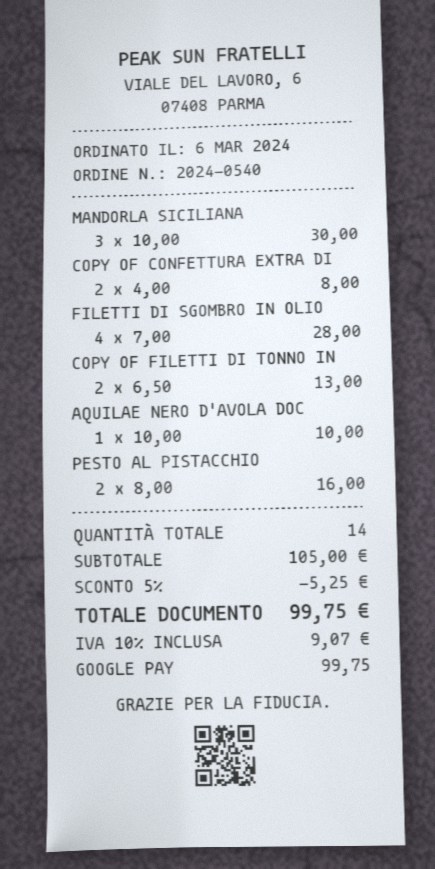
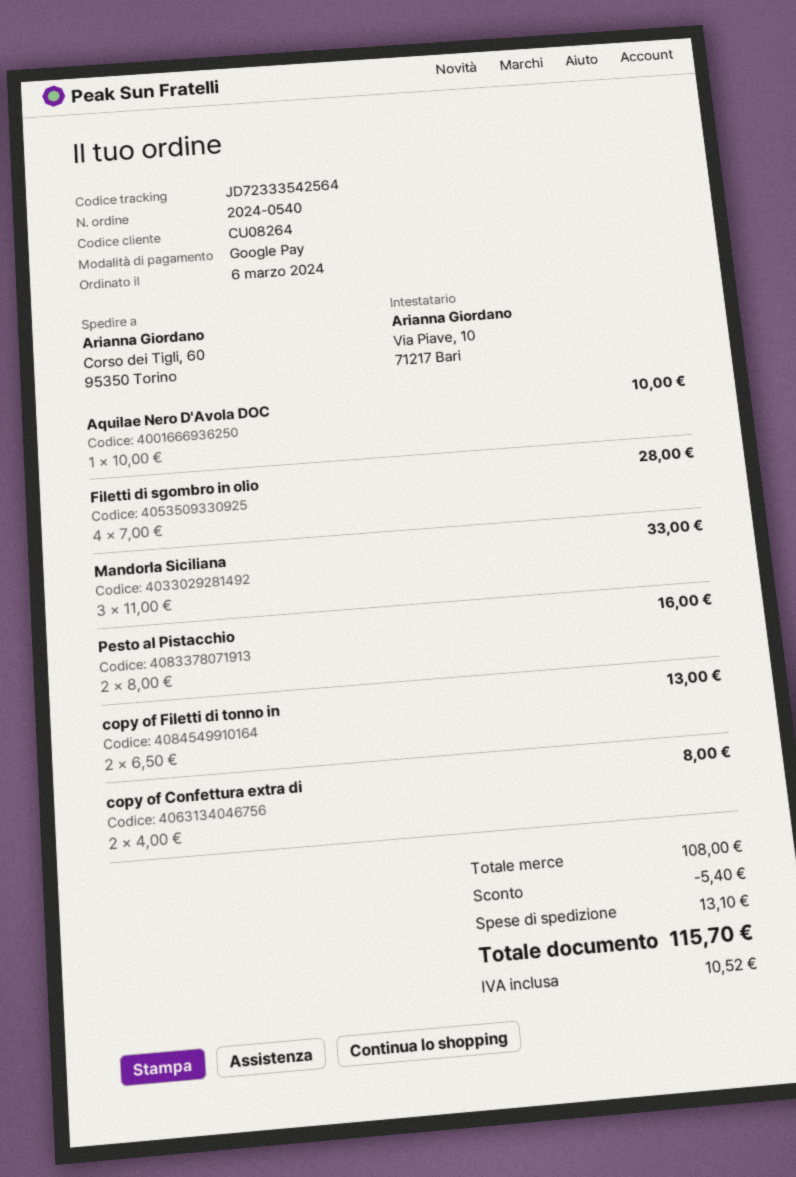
MANDORLA SICILIANA: 3 x 10.00 = 30.00 -> 3 x 11.00 = 33.00
subtotal: 105.00 -> 108.00
discount: 5.25 -> 5.40
shipping: none -> 13.10
tax: 9.07 -> 10.52
total: 99.75 -> 115.70

